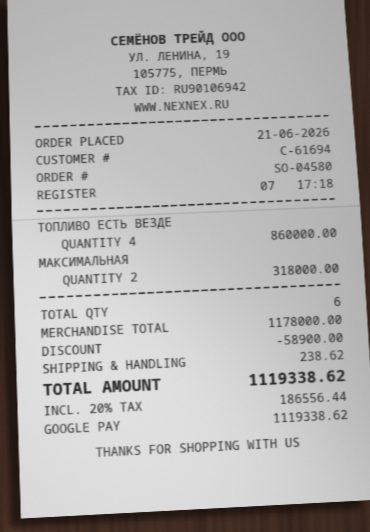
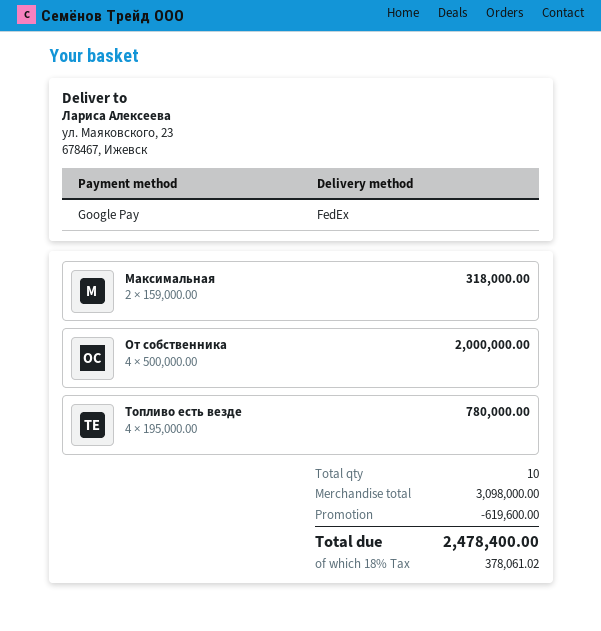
ТОПЛИВО ЕСТЬ ВЕЗДЕ: 4 for 860000.00 -> 4 for 780000.00
От собственника: none -> 4 for 2000000.00
total quantity: 6 -> 10
subtotal: 1178000.00 -> 3098000.00
discount: 58900.00 -> 619600.00
shipping: 238.62 -> none
tax: 20% = 186556.44 -> 18% = 378061.02
total: 1119338.62 -> 2478400.00

